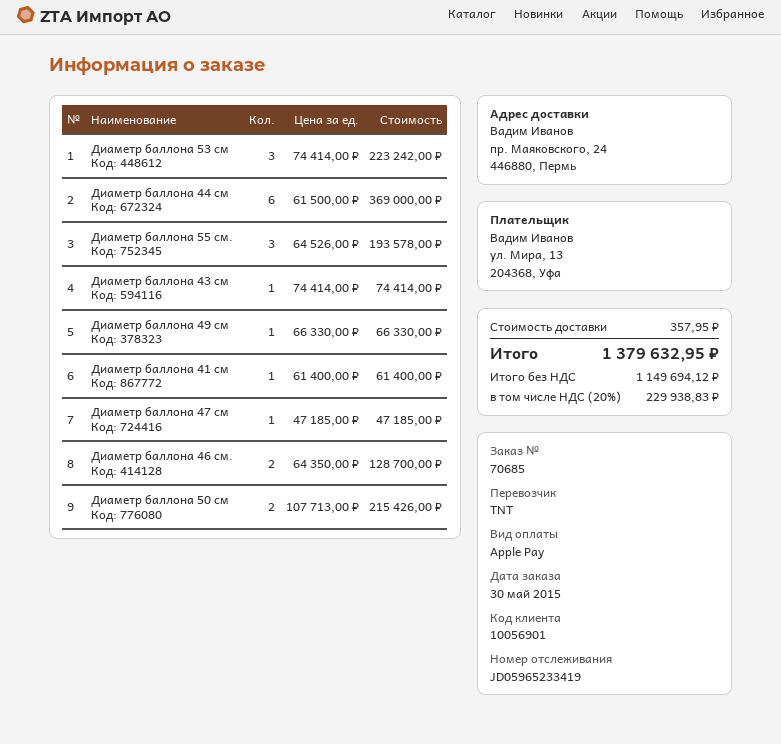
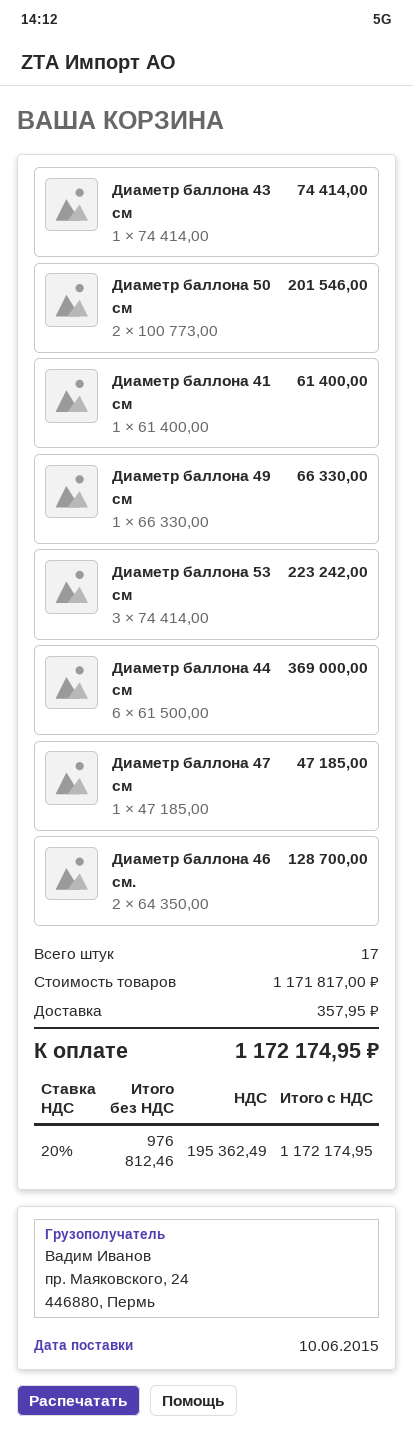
Диаметр баллона 55 см.: 3 x 64526.00 = 193578.00 -> none
Диаметр баллона 50 см: 2 x 107713.00 = 215426.00 -> 2 x 100773.00 = 201546.00
net: 1149694.12 -> 976812.46
tax: 20% = 229938.83 -> 20% = 195362.49
total: 1379632.95 -> 1172174.95

